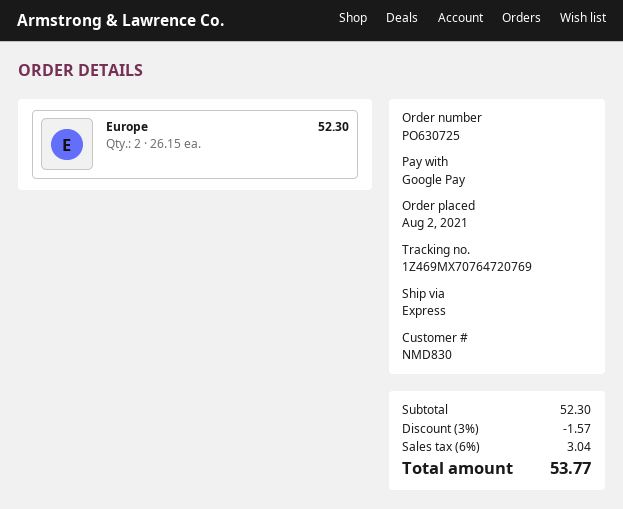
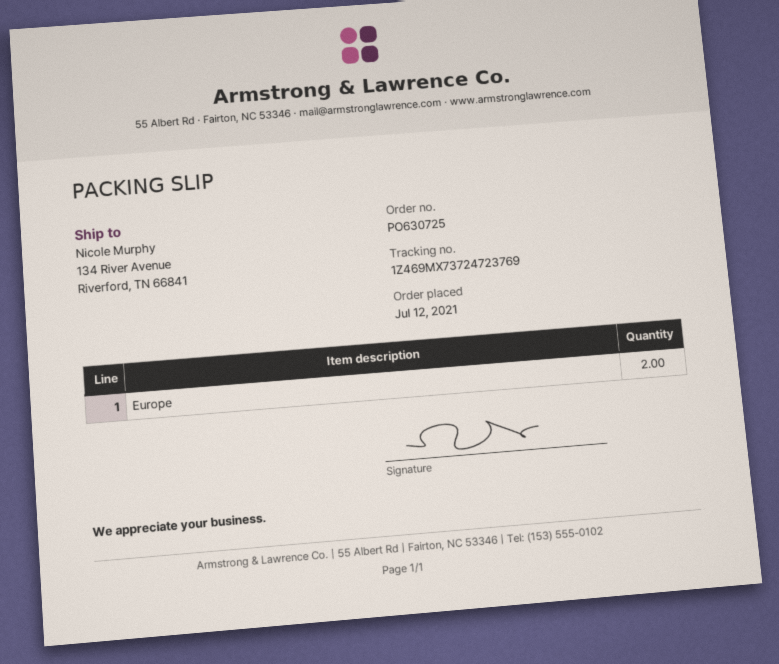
order date: 2021-08-02 -> 2021-07-12
tracking number: 1Z469MX70764720769 -> 1Z469MX73724723769

